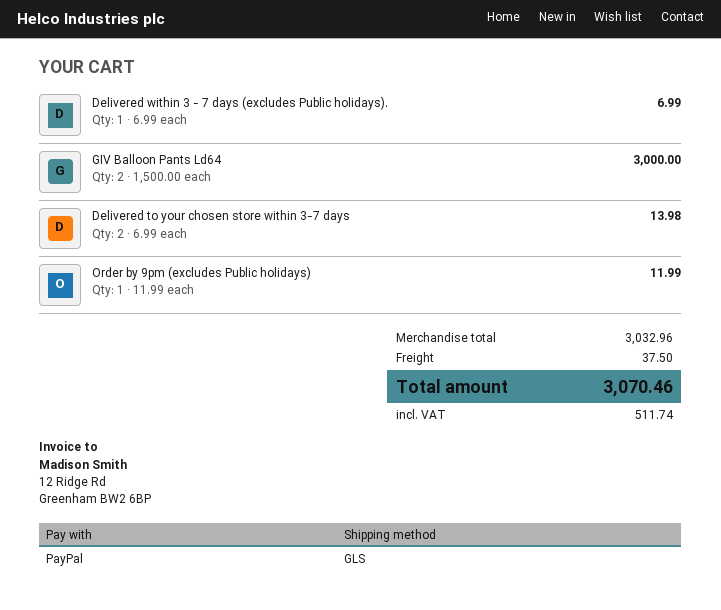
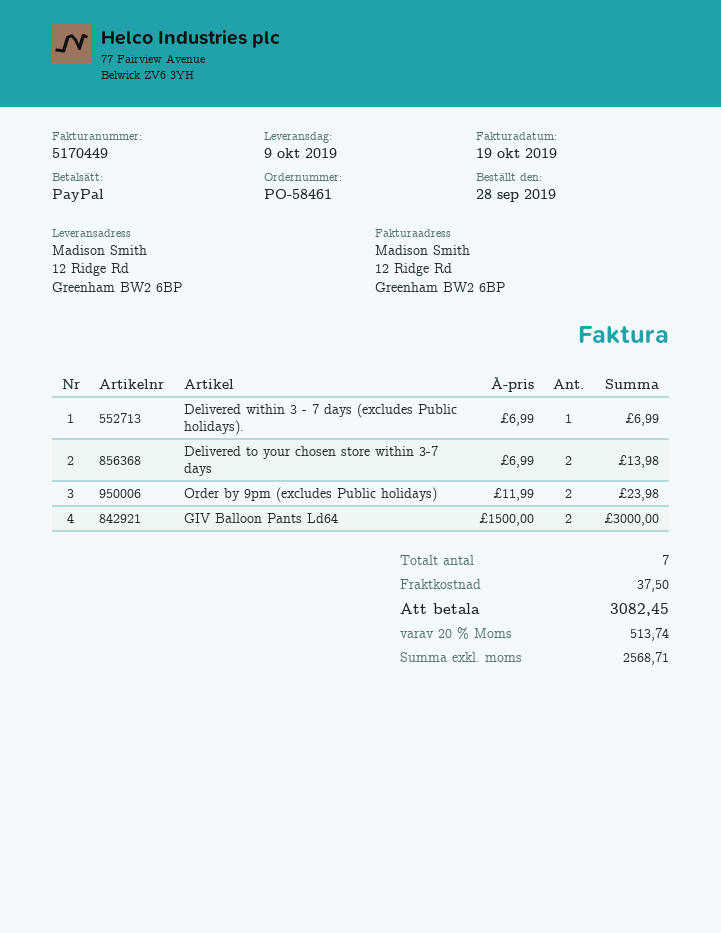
Order by 9pm (excludes Public holidays): 1 x 11.99 = 11.99 -> 2 x 11.99 = 23.98
tax: 511.74 -> 513.74
total: 3070.46 -> 3082.45

